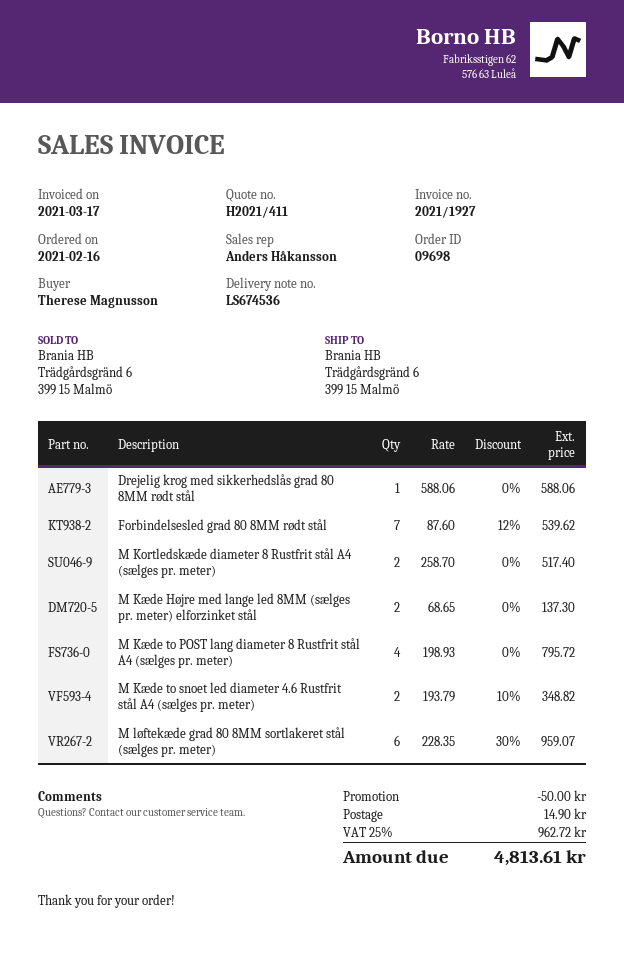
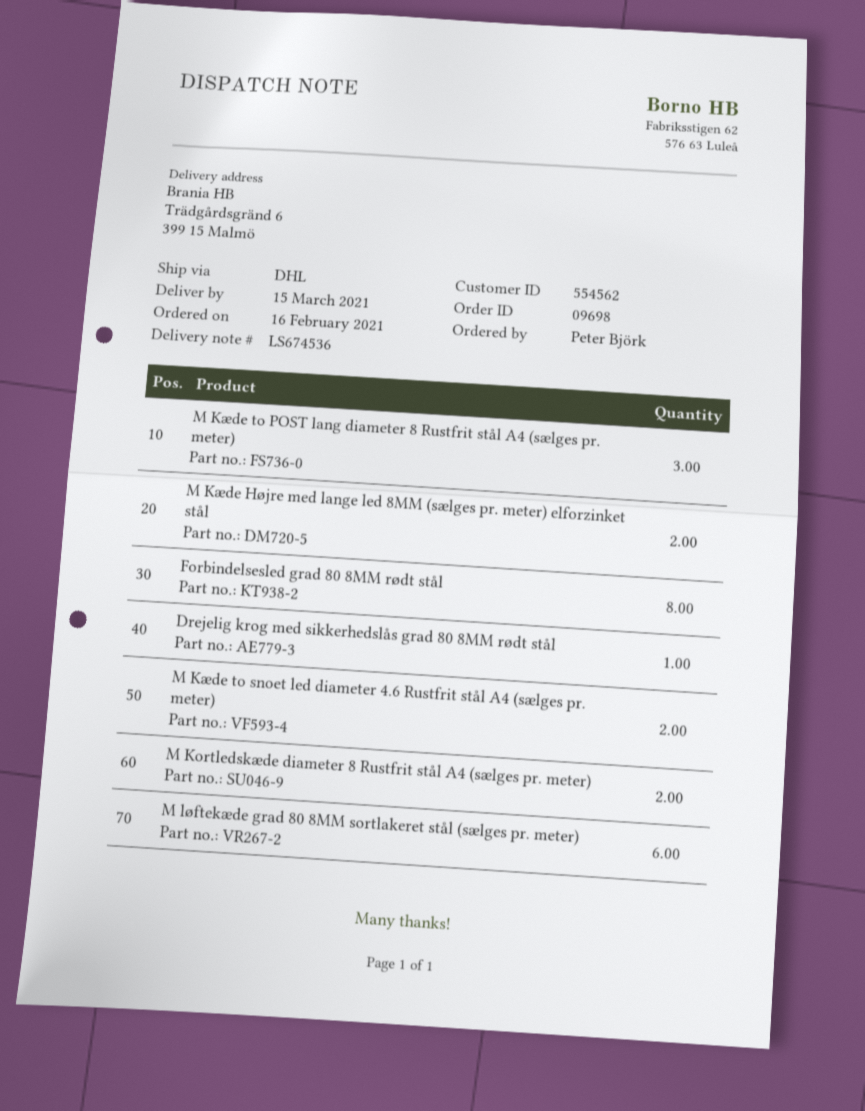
ordered by: Therese Magnusson -> Peter Björk
Forbindelsesled grad 80 8MM rødt stål: 7 -> 8
M Kæde to POST lang diameter 8 Rustfrit stål A4 (sælges pr. meter): 4 -> 3

